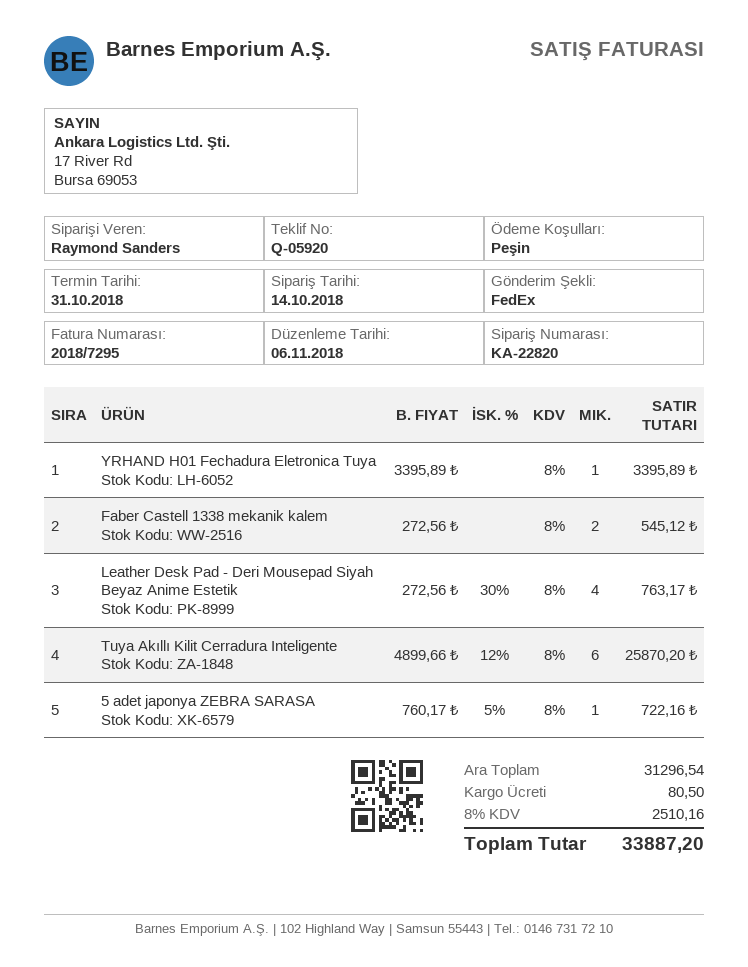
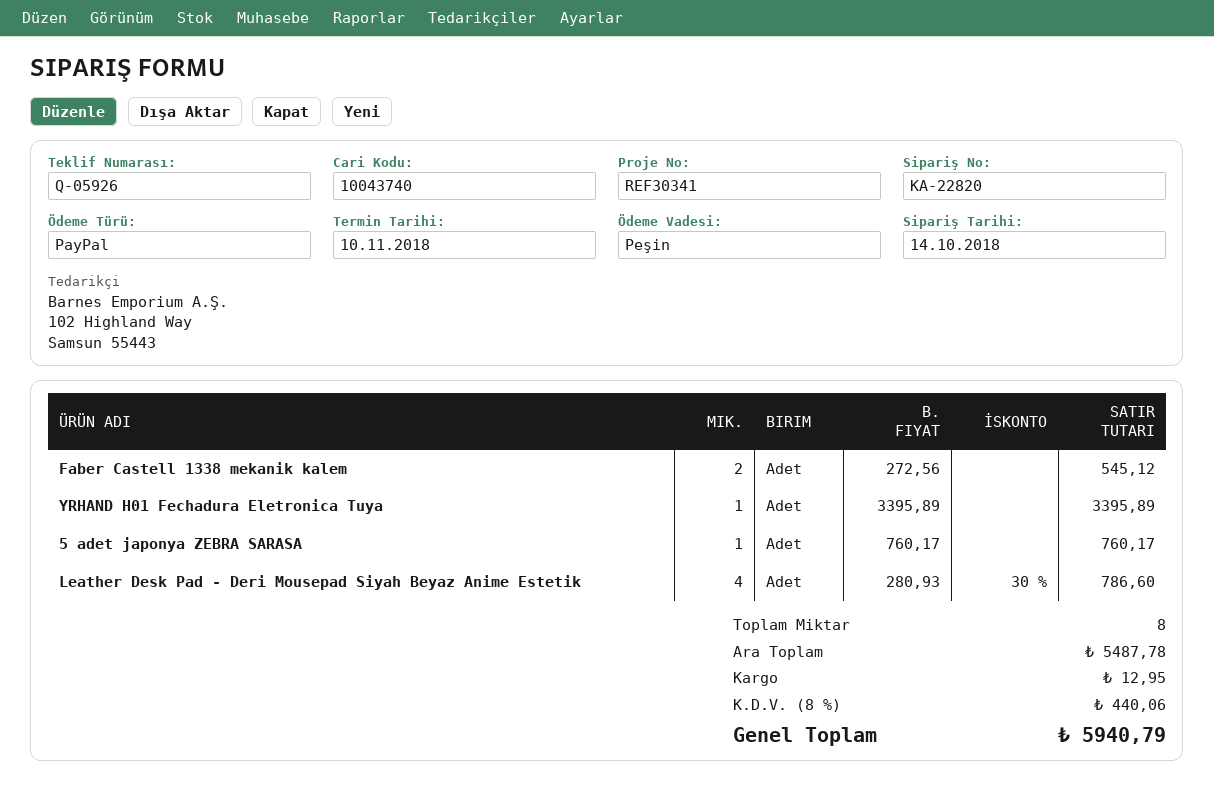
quote number: Q-05920 -> Q-05926
delivery date: 2018-10-31 -> 2018-11-10
Leather Desk Pad - Deri Mousepad Siyah Beyaz Anime Estetik: 4 x 272.56 - 30% = 763.17 -> 4 x 280.93 - 30% = 786.60
Tuya Akıllı Kilit Cerradura Inteligente: 6 x 4899.66 - 12% = 25870.20 -> none
5 adet japonya ZEBRA SARASA: 1 x 760.17 - 5% = 722.16 -> 1 x 760.17 = 760.17
subtotal: 31296.54 -> 5487.78
shipping: 80.50 -> 12.95
tax: 8% = 2510.16 -> 8% = 440.06
total: 33887.20 -> 5940.79

